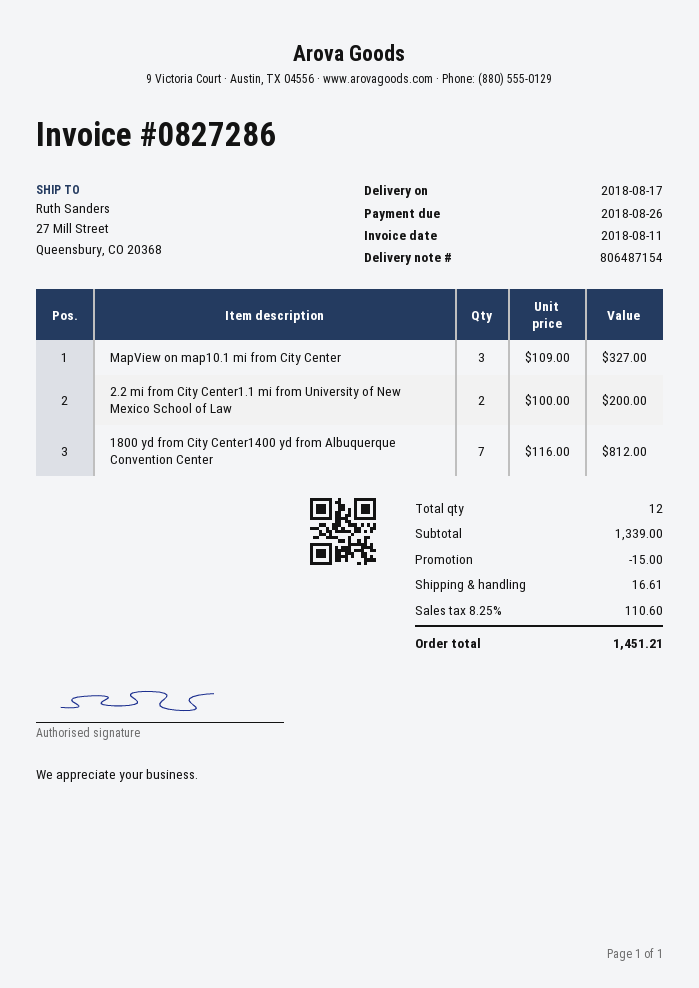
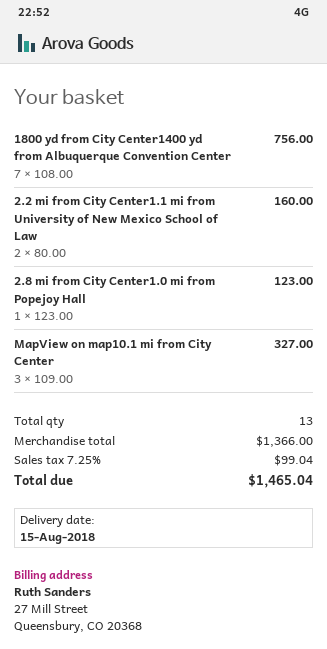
delivery date: 2018-08-17 -> 2018-08-15
2.2 mi from City Center1.1 mi from University of New Mexico School of Law: 2 x 100.00 = 200.00 -> 2 x 80.00 = 160.00
1800 yd from City Center1400 yd from Albuquerque Convention Center: 7 x 116.00 = 812.00 -> 7 x 108.00 = 756.00
2.8 mi from City Center1.0 mi from Popejoy Hall: none -> 1 x 123.00 = 123.00
total quantity: 12 -> 13
subtotal: 1339.00 -> 1366.00
discount: 15.00 -> none
shipping: 16.61 -> none
tax: 8.25% = 110.60 -> 7.25% = 99.04
total: 1451.21 -> 1465.04

